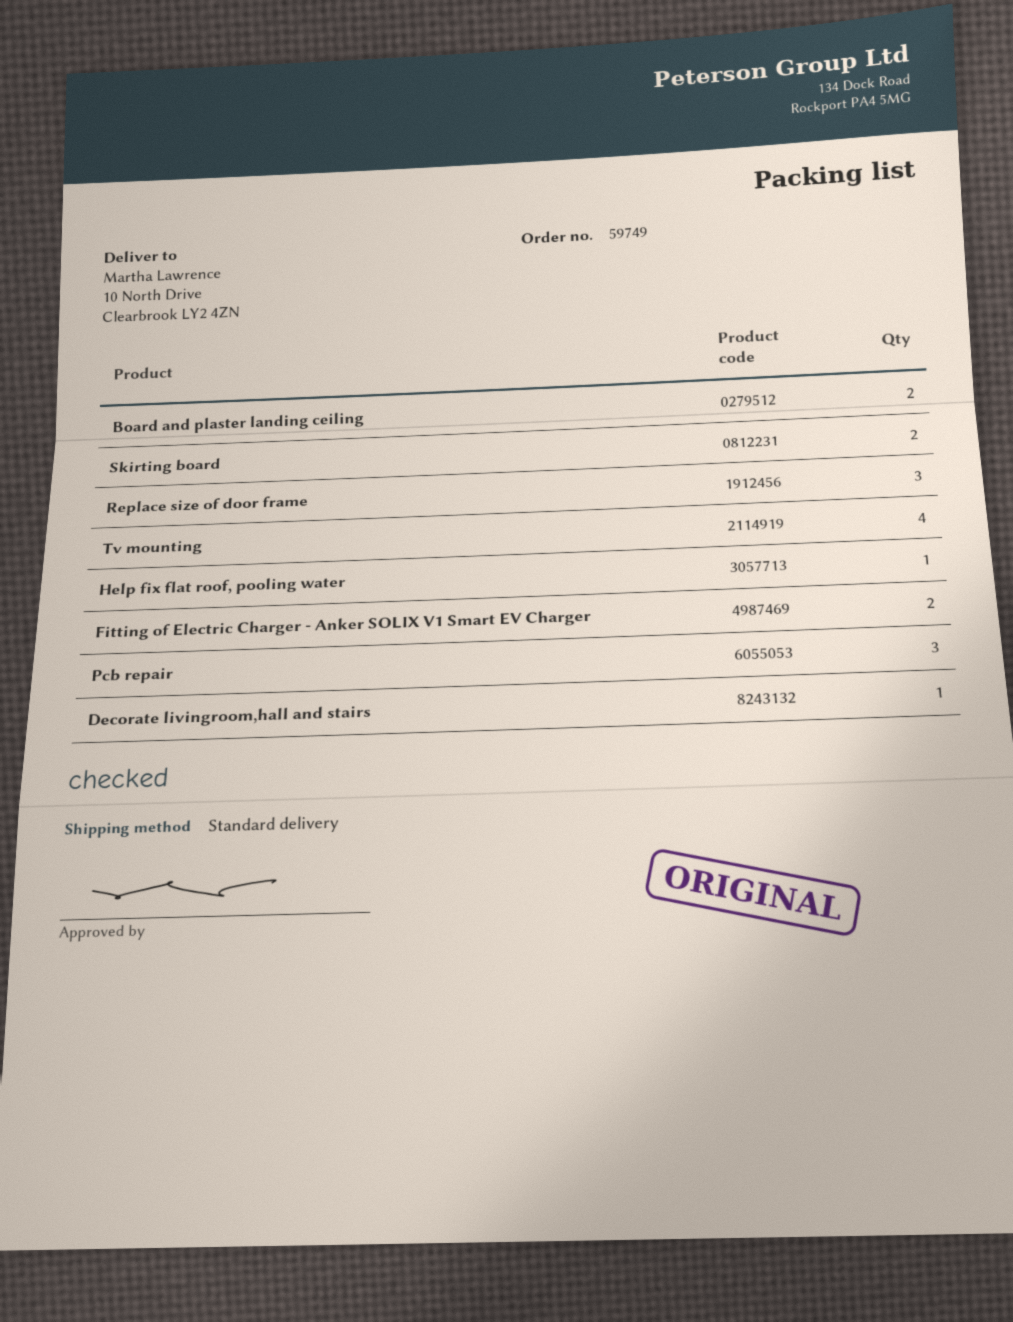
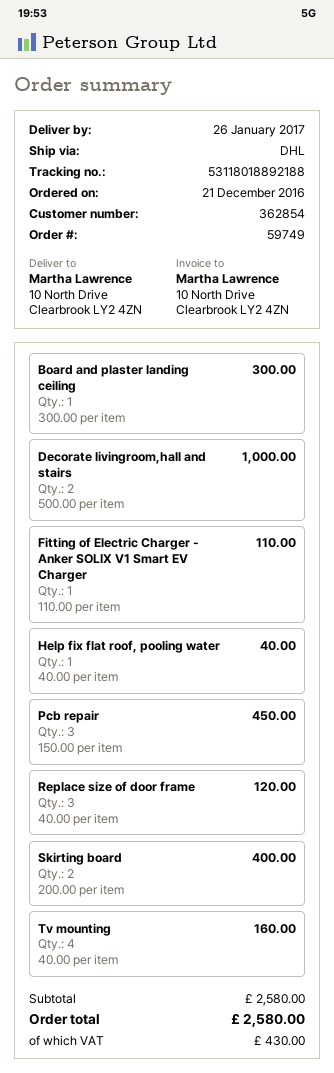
shipping method: standard -> DHL
Board and plaster landing ceiling: 2 -> 1
Fitting of Electric Charger - Anker SOLIX V1 Smart EV Charger: 2 -> 1
Decorate livingroom,hall and stairs: 1 -> 2

